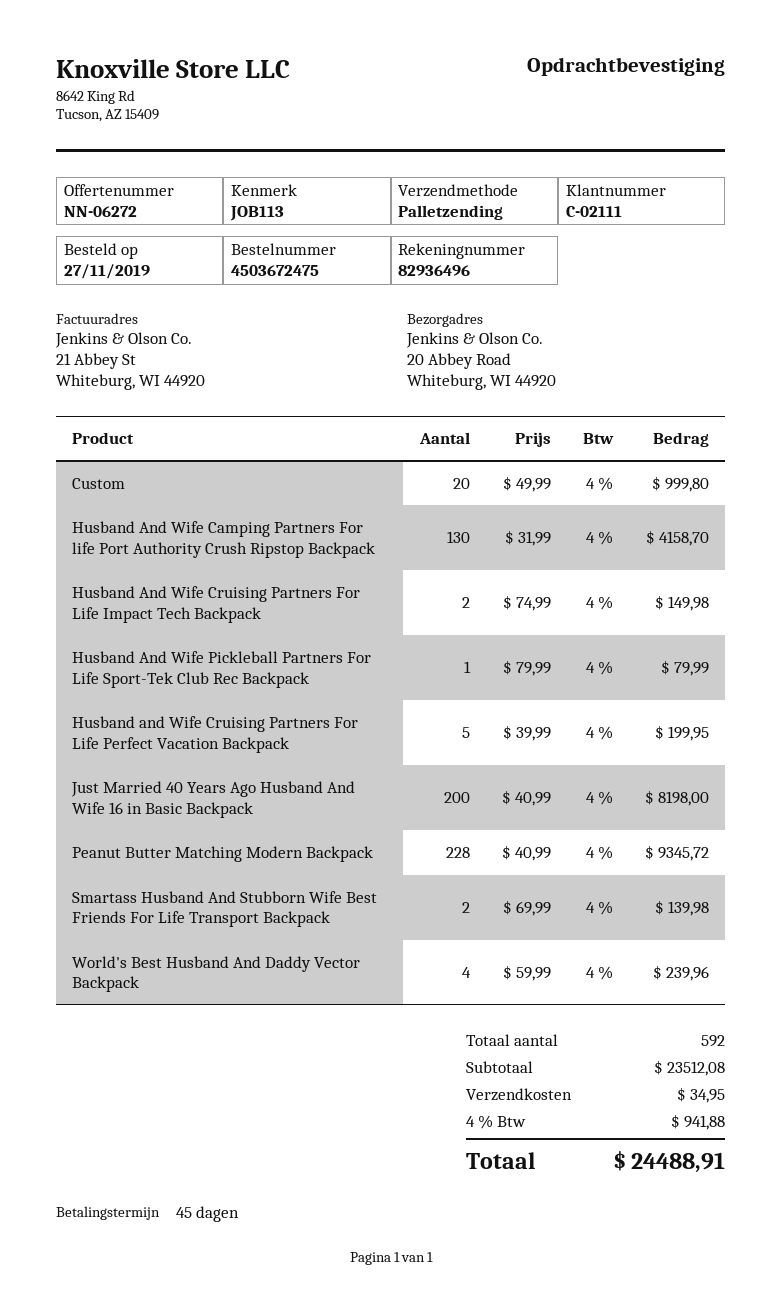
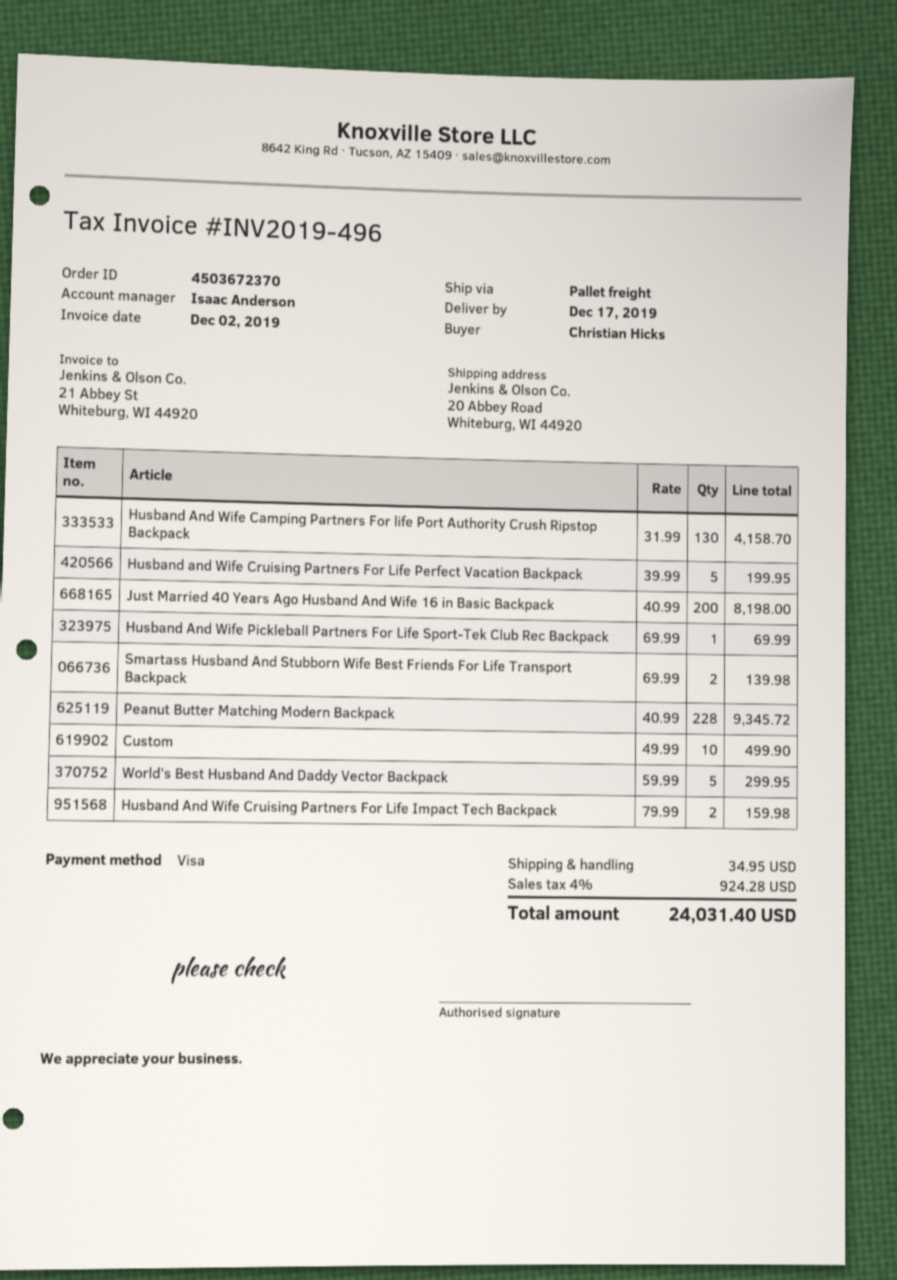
order number: 4503672475 -> 4503672370
Custom: 20 x 49.99 = 999.80 -> 10 x 49.99 = 499.90
Husband And Wife Cruising Partners For Life Impact Tech Backpack: 2 x 74.99 = 149.98 -> 2 x 79.99 = 159.98
Husband And Wife Pickleball Partners For Life Sport-Tek Club Rec Backpack: 1 x 79.99 = 79.99 -> 1 x 69.99 = 69.99
World's Best Husband And Daddy Vector Backpack: 4 x 59.99 = 239.96 -> 5 x 59.99 = 299.95
tax: 4% = 941.88 -> 4% = 924.28
total: 24488.91 -> 24031.40

